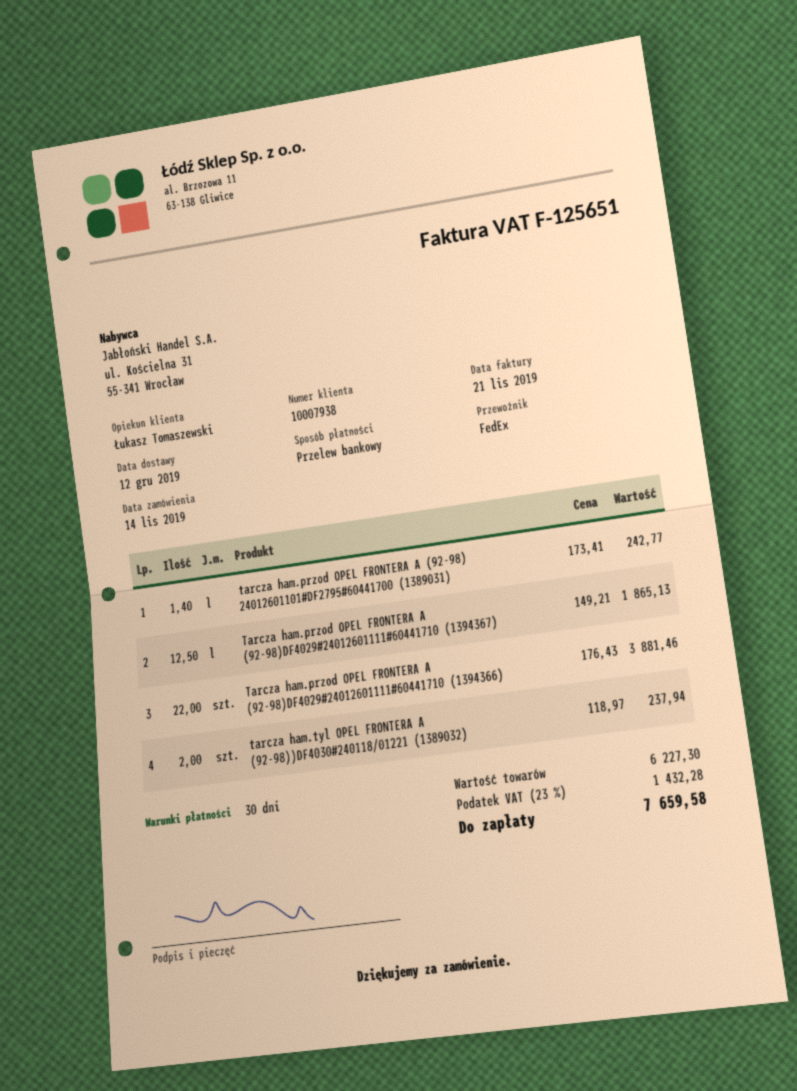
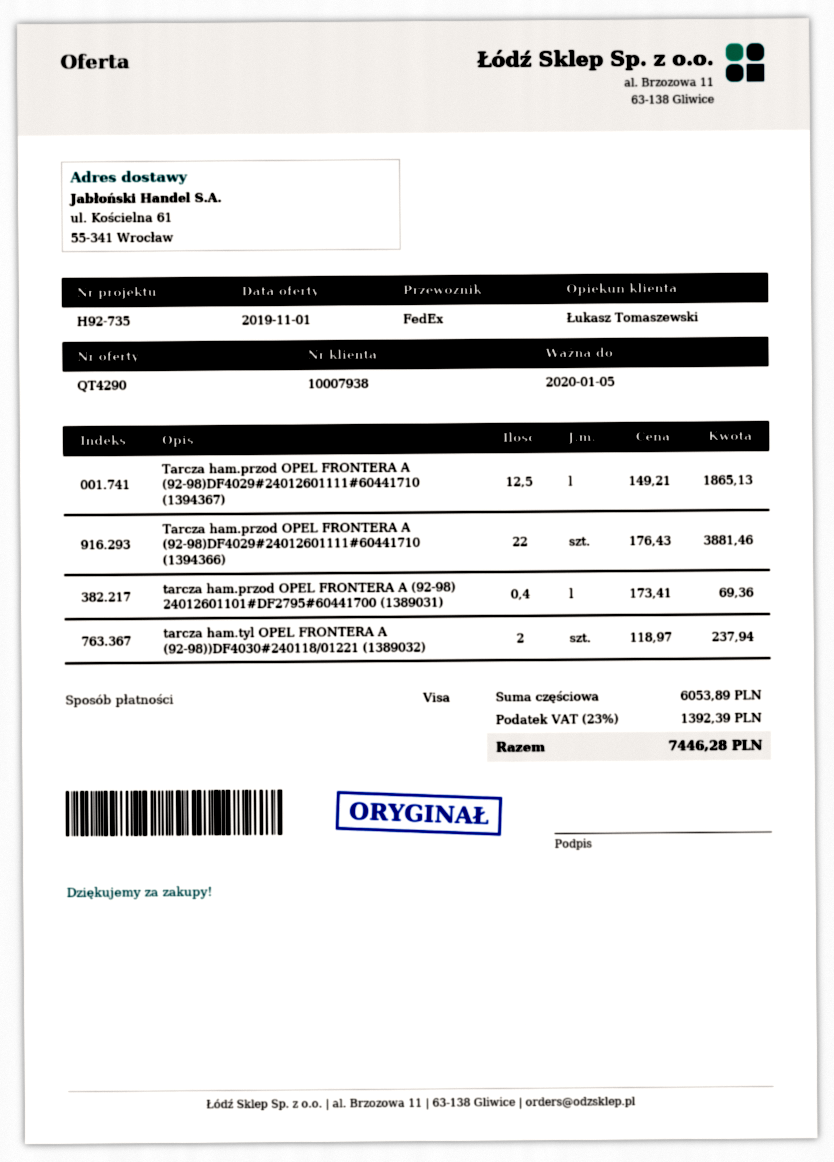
payment method: bank transfer -> Visa
tarcza ham.przod OPEL FRONTERA A (92-98) 24012601101#DF2795#60441700 (1389031): 1.4 x 173.41 = 242.77 -> 0.4 x 173.41 = 69.36
subtotal: 6227.30 -> 6053.89
tax: 23% = 1432.28 -> 23% = 1392.39
total: 7659.58 -> 7446.28

